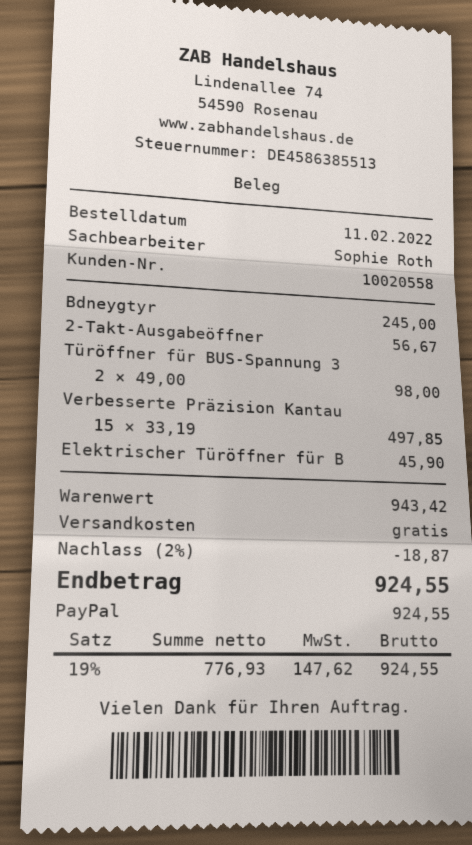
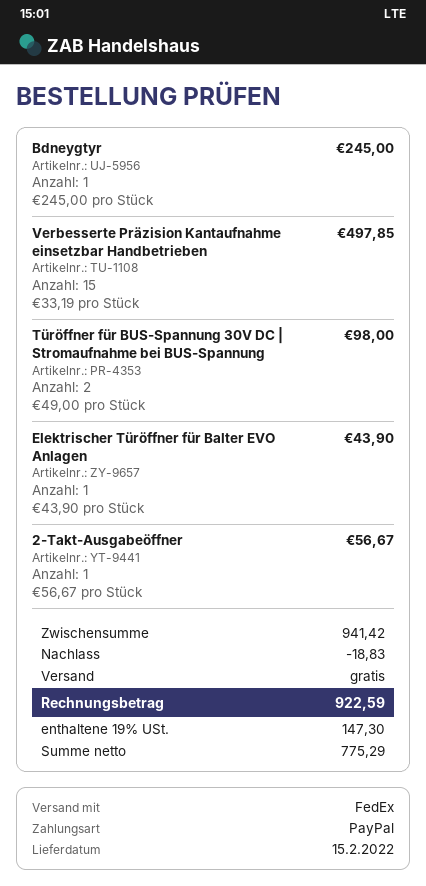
Elektrischer Türöffner für B: 1 x 45.90 = 45.90 -> 1 x 43.90 = 43.90
subtotal: 943.42 -> 941.42
discount: 18.87 -> 18.83
net: 776.93 -> 775.29
tax: 19% = 147.62 -> 19% = 147.30
total: 924.55 -> 922.59

